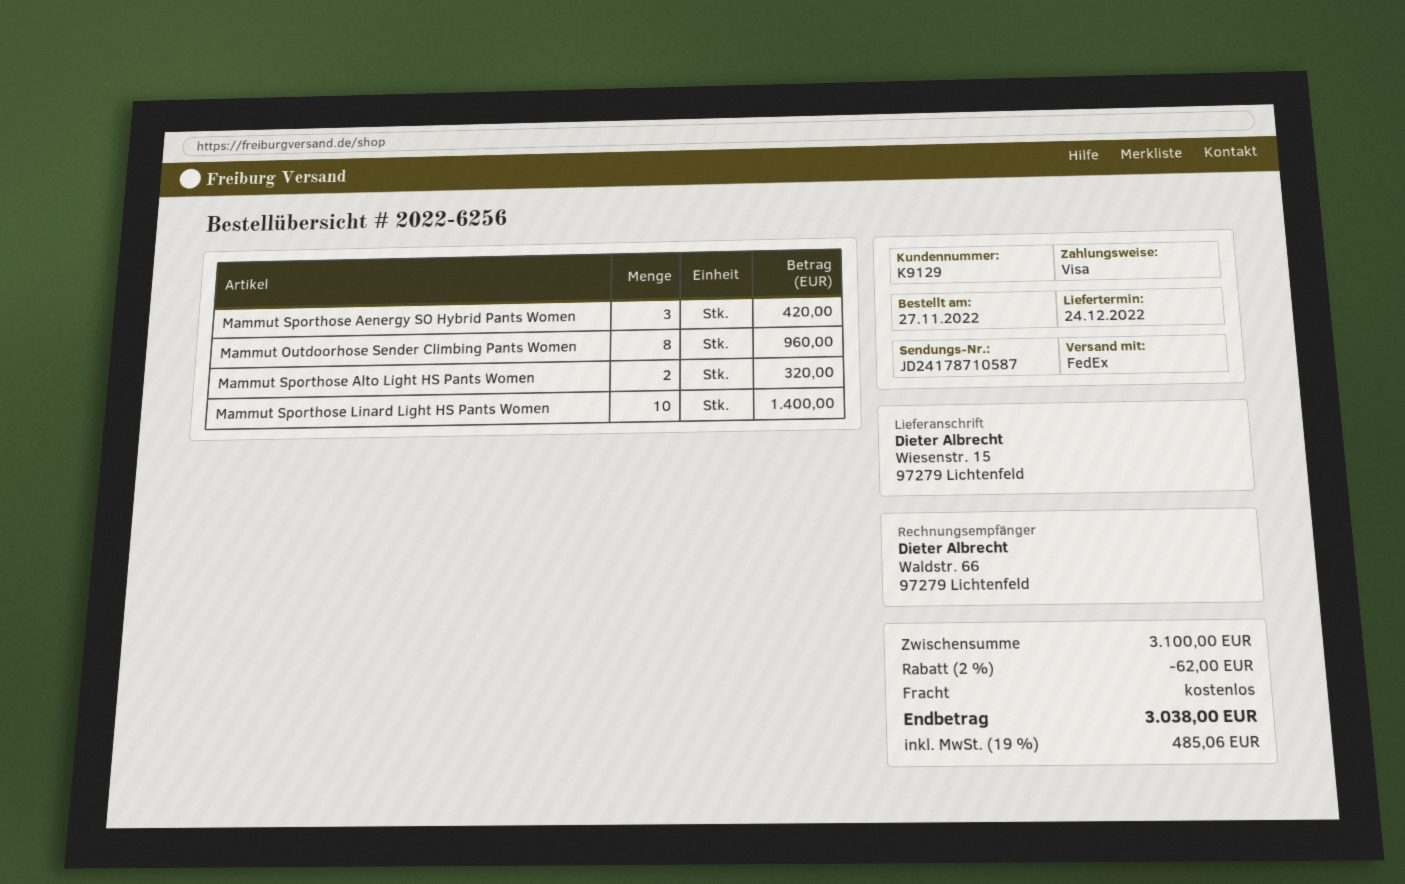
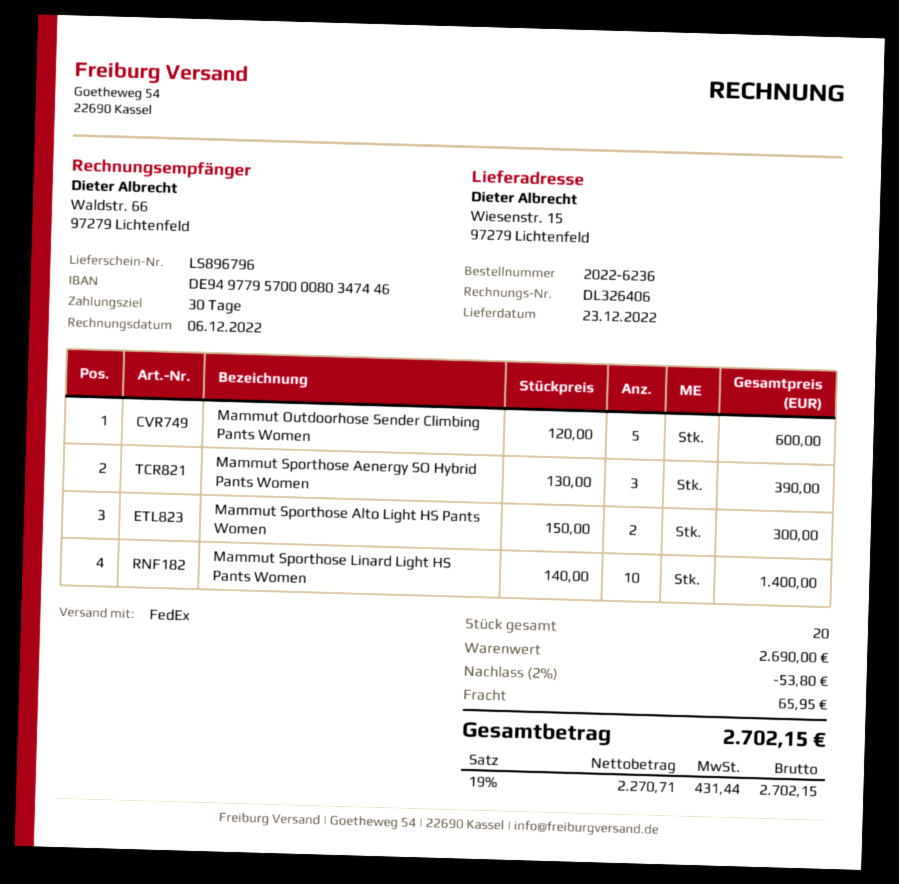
order number: 2022-6256 -> 2022-6236
delivery date: 2022-12-24 -> 2022-12-23
Mammut Sporthose Aenergy SO Hybrid Pants Women: 3 for 420.00 -> 3 for 390.00
Mammut Outdoorhose Sender Climbing Pants Women: 8 for 960.00 -> 5 for 600.00
Mammut Sporthose Alto Light HS Pants Women: 2 for 320.00 -> 2 for 300.00
subtotal: 3100.00 -> 2690.00
discount: 2% = 62.00 -> 2% = 53.80
shipping: 0.00 -> 65.95
tax: 19% = 485.06 -> 19% = 431.44
total: 3038.00 -> 2702.15

